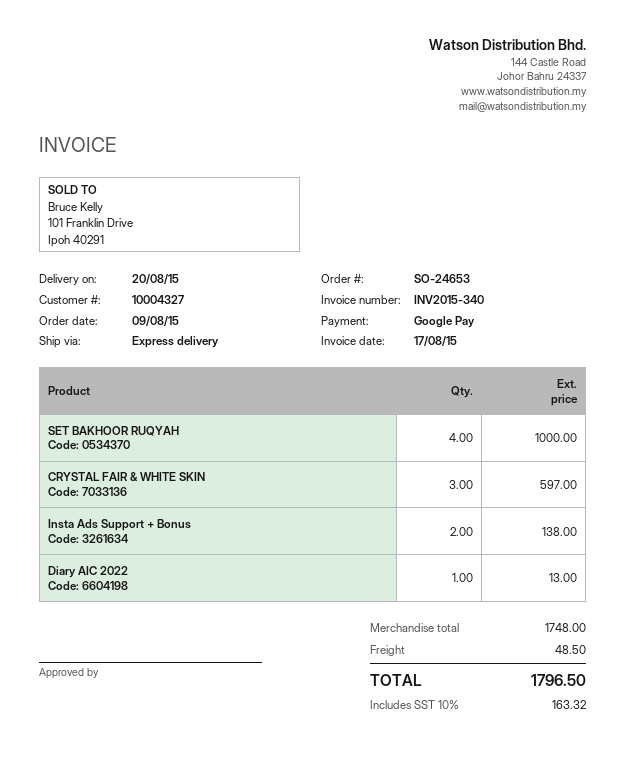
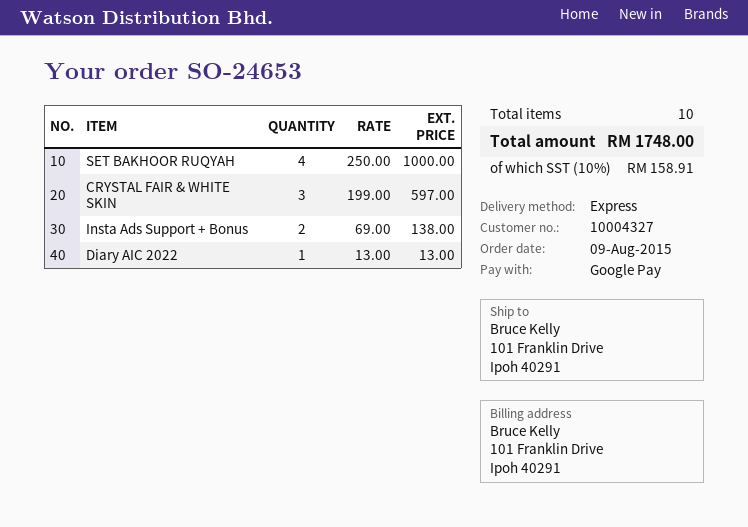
shipping: 48.50 -> none
tax: 10% = 163.32 -> 10% = 158.91
total: 1796.50 -> 1748.00

